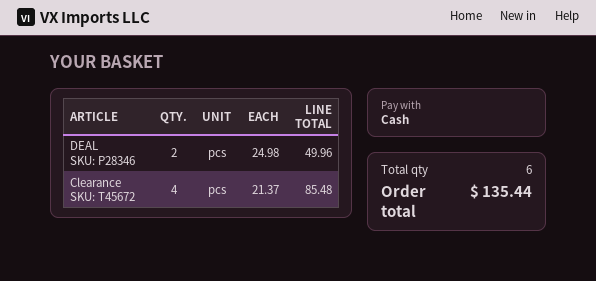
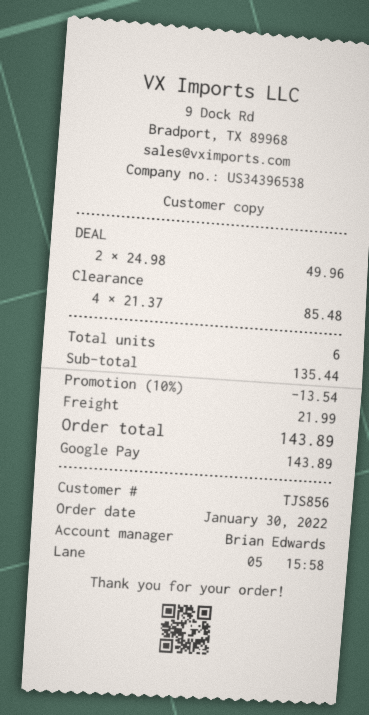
payment method: cash -> Google Pay
discount: none -> 10% = 13.54
shipping: none -> 21.99
total: 135.44 -> 143.89

